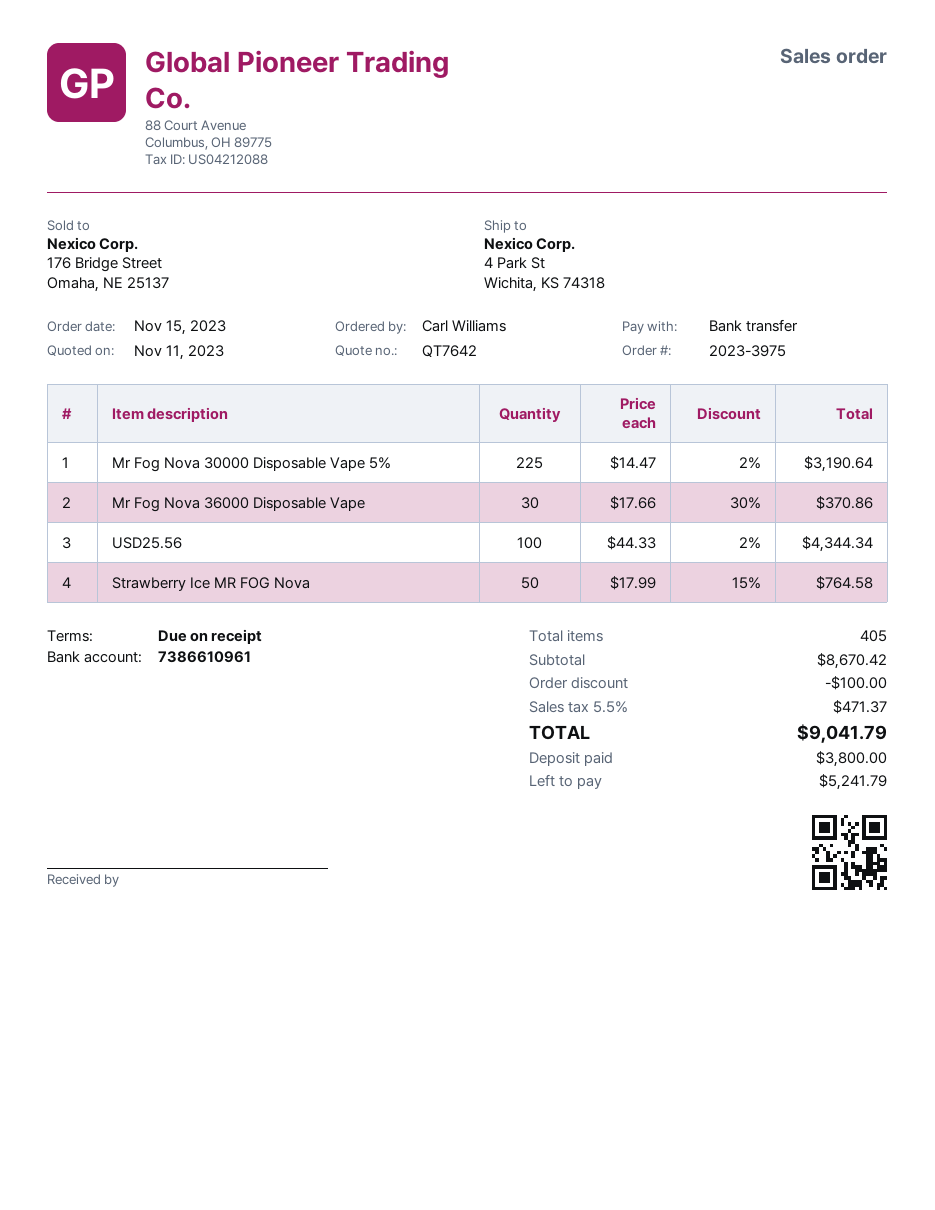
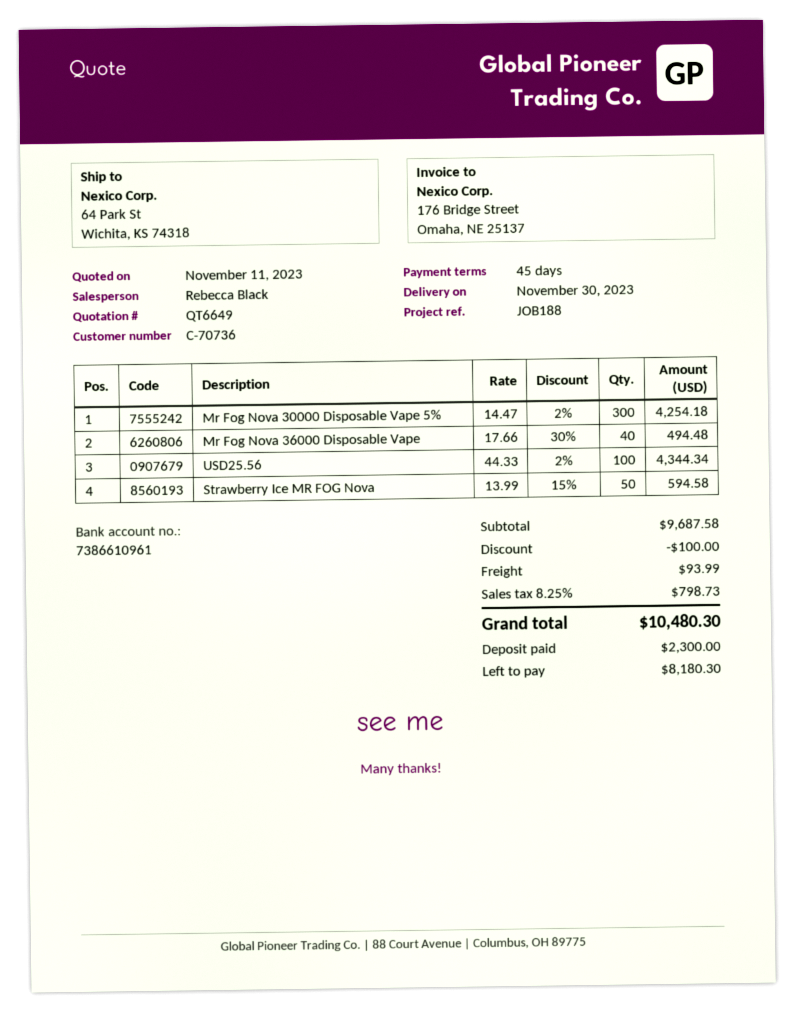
quote number: QT7642 -> QT6649
payment terms: on receipt -> 45 days
ship to: 4 Park St, Wichita, KS 74318 -> 64 Park St, Wichita, KS 74318
Mr Fog Nova 30000 Disposable Vape 5%: 225 x 14.47 - 2% = 3190.64 -> 300 x 14.47 - 2% = 4254.18
Mr Fog Nova 36000 Disposable Vape: 30 x 17.66 - 30% = 370.86 -> 40 x 17.66 - 30% = 494.48
Strawberry Ice MR FOG Nova: 50 x 17.99 - 15% = 764.58 -> 50 x 13.99 - 15% = 594.58
subtotal: 8670.42 -> 9687.58
shipping: none -> 93.99
tax: 5.5% = 471.37 -> 8.25% = 798.73
total: 9041.79 -> 10480.30
deposit: 3800.00 -> 2300.00
balance: 5241.79 -> 8180.30

